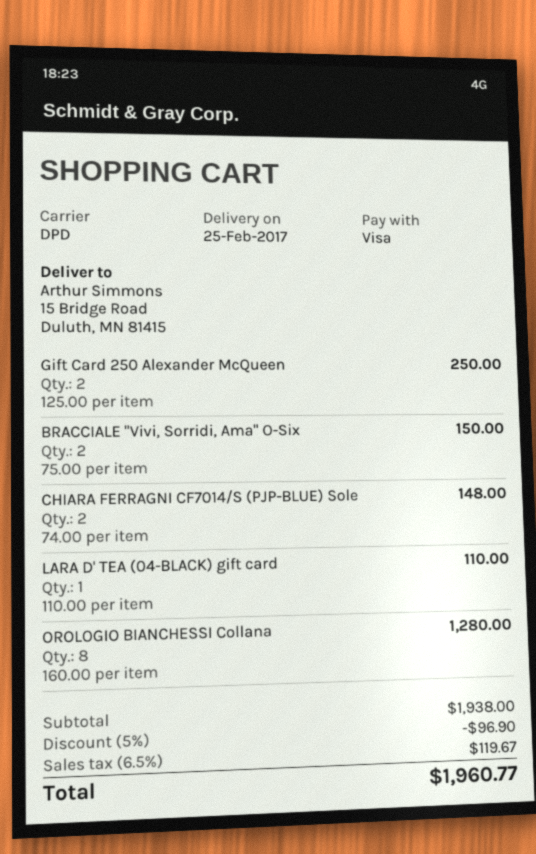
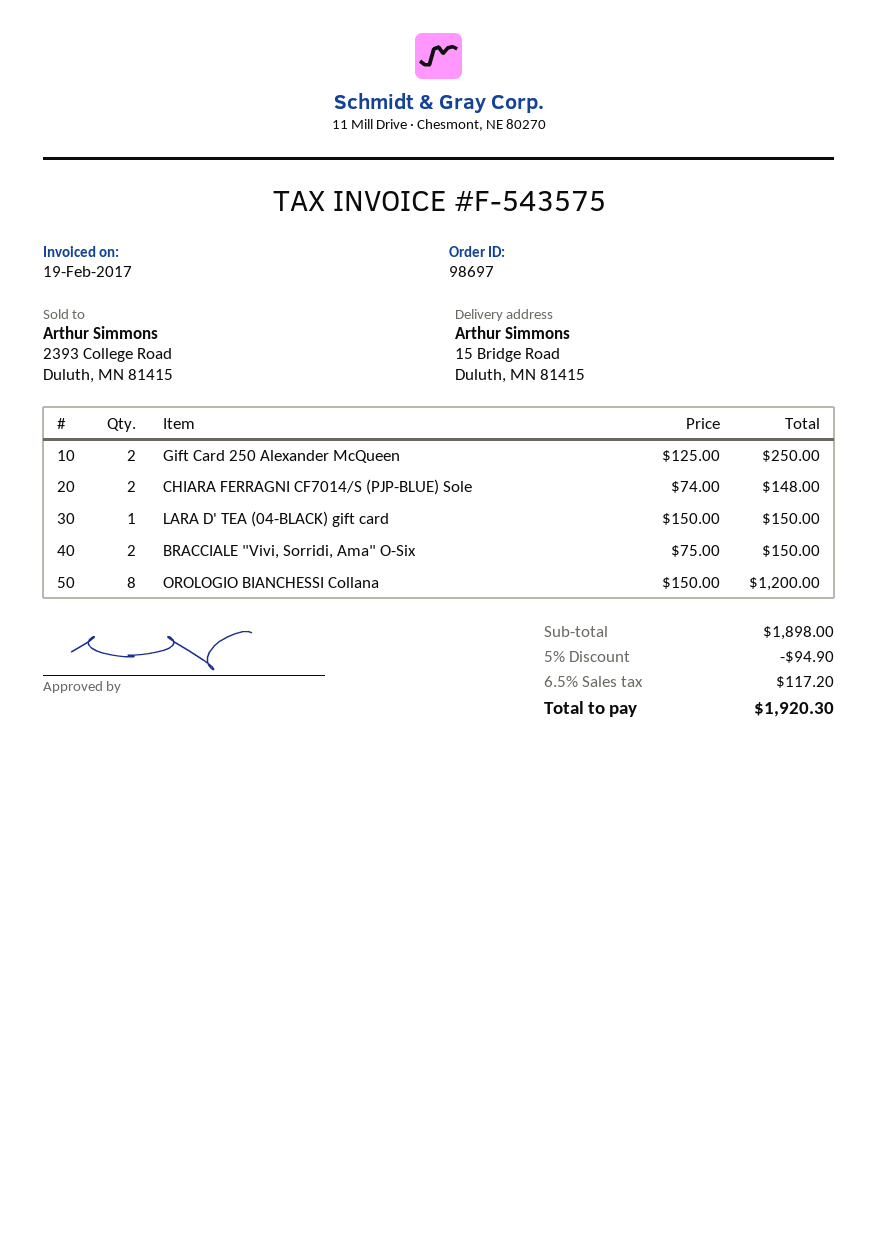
LARA D' TEA (04-BLACK) gift card: 1 x 110.00 = 110.00 -> 1 x 150.00 = 150.00
OROLOGIO BIANCHESSI Collana: 8 x 160.00 = 1280.00 -> 8 x 150.00 = 1200.00
subtotal: 1938.00 -> 1898.00
discount: 5% = 96.90 -> 5% = 94.90
tax: 6.5% = 119.67 -> 6.5% = 117.20
total: 1960.77 -> 1920.30

